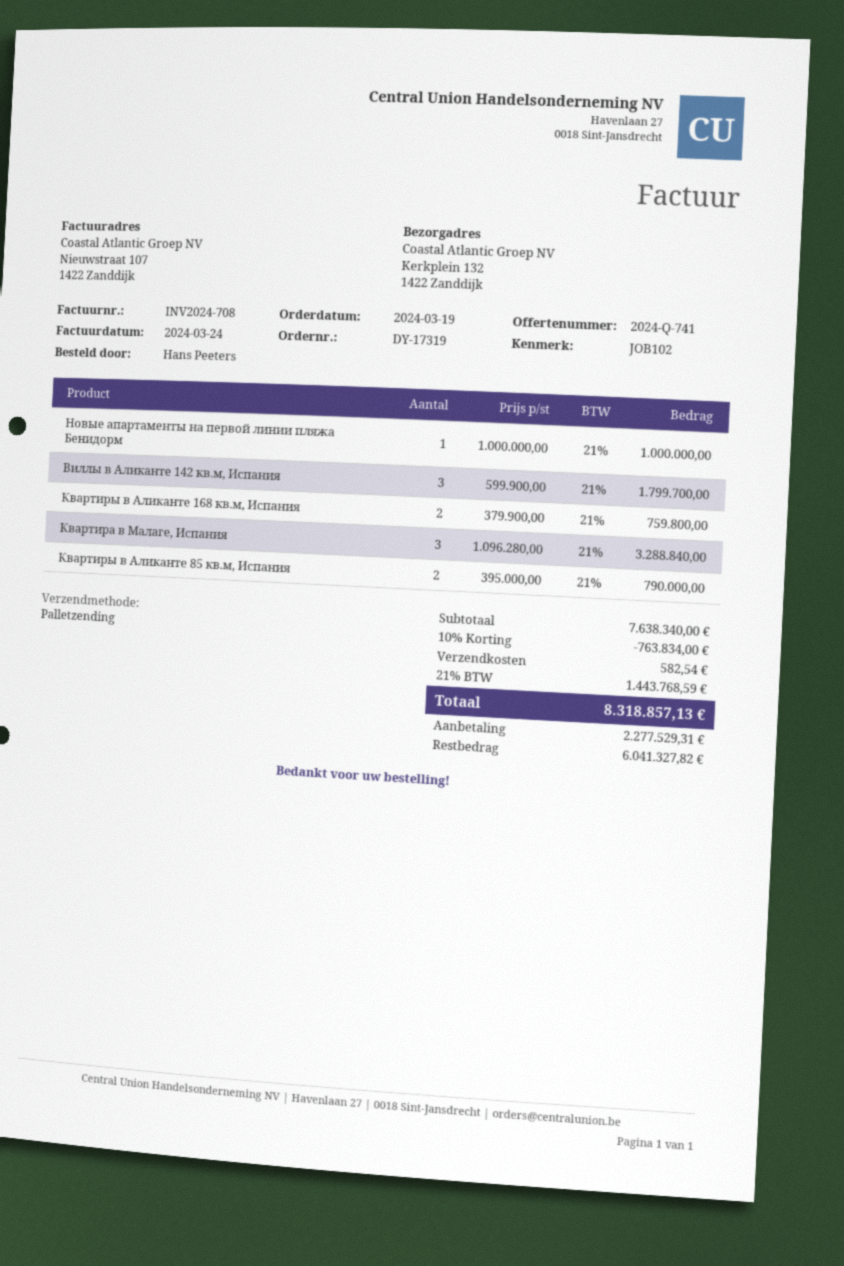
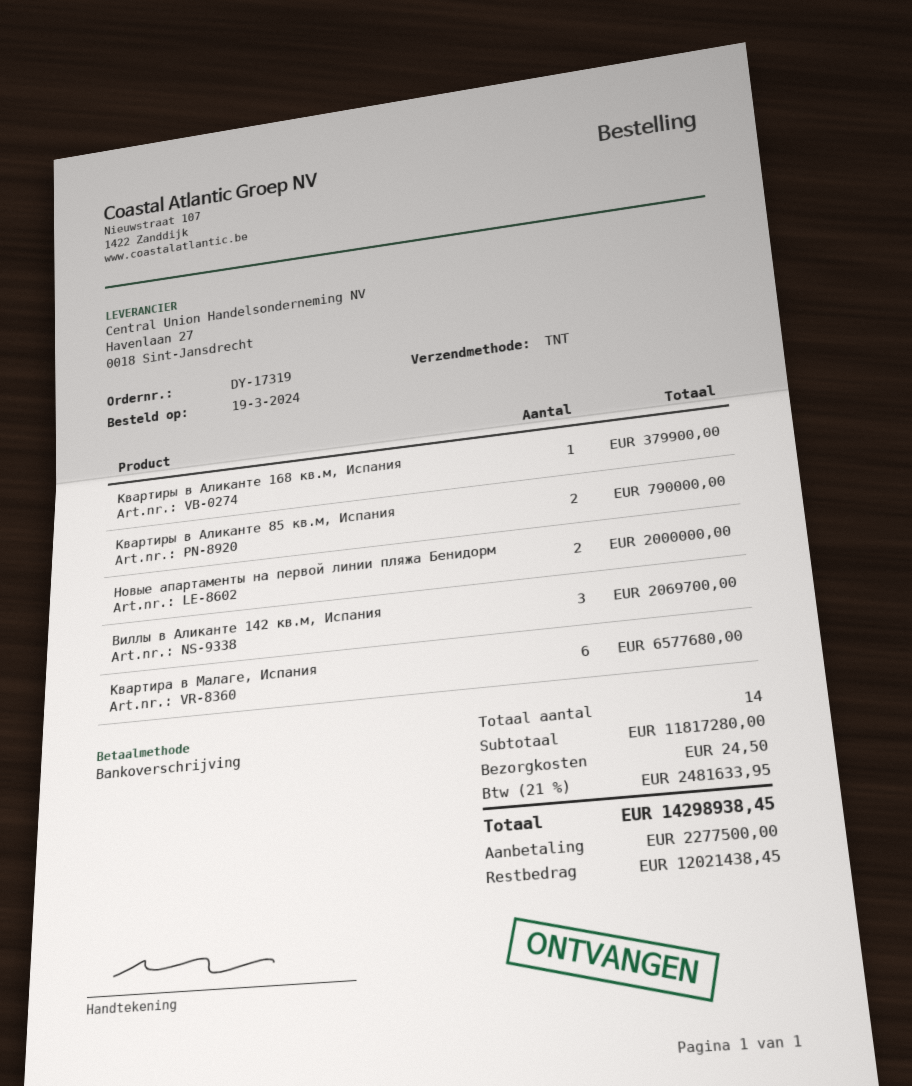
shipping method: pallet freight -> TNT
Новые апартаменты на первой линии пляжа Бенидорм: 1 for 1000000.00 -> 2 for 2000000.00
Виллы в Аликанте 142 кв.м, Испания: 3 for 1799700.00 -> 3 for 2069700.00
Квартиры в Аликанте 168 кв.м, Испания: 2 for 759800.00 -> 1 for 379900.00
Квартира в Малаге, Испания: 3 for 3288840.00 -> 6 for 6577680.00
subtotal: 7638340.00 -> 11817280.00
discount: 10% = 763834.00 -> none
shipping: 582.54 -> 24.50
tax: 21% = 1443768.59 -> 21% = 2481633.95
total: 8318857.13 -> 14298938.45
deposit: 2277529.31 -> 2277500.00
balance: 6041327.82 -> 12021438.45

